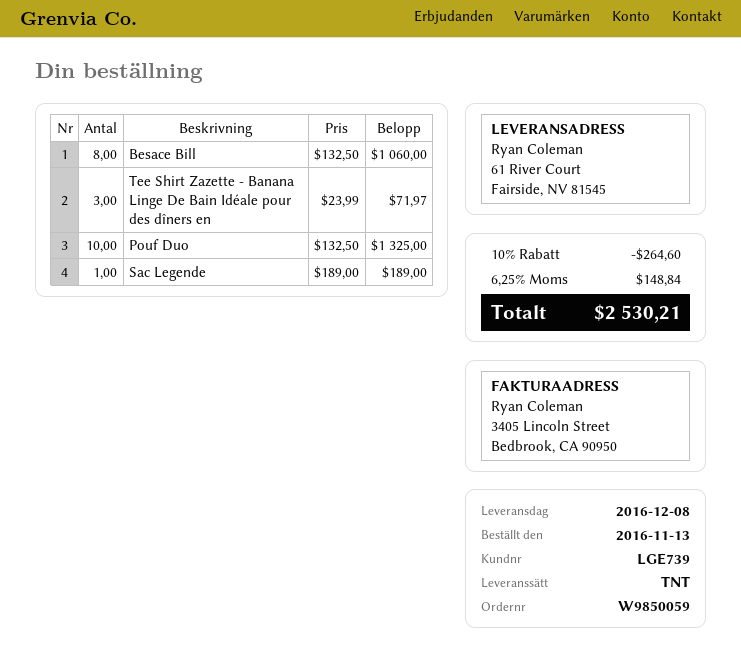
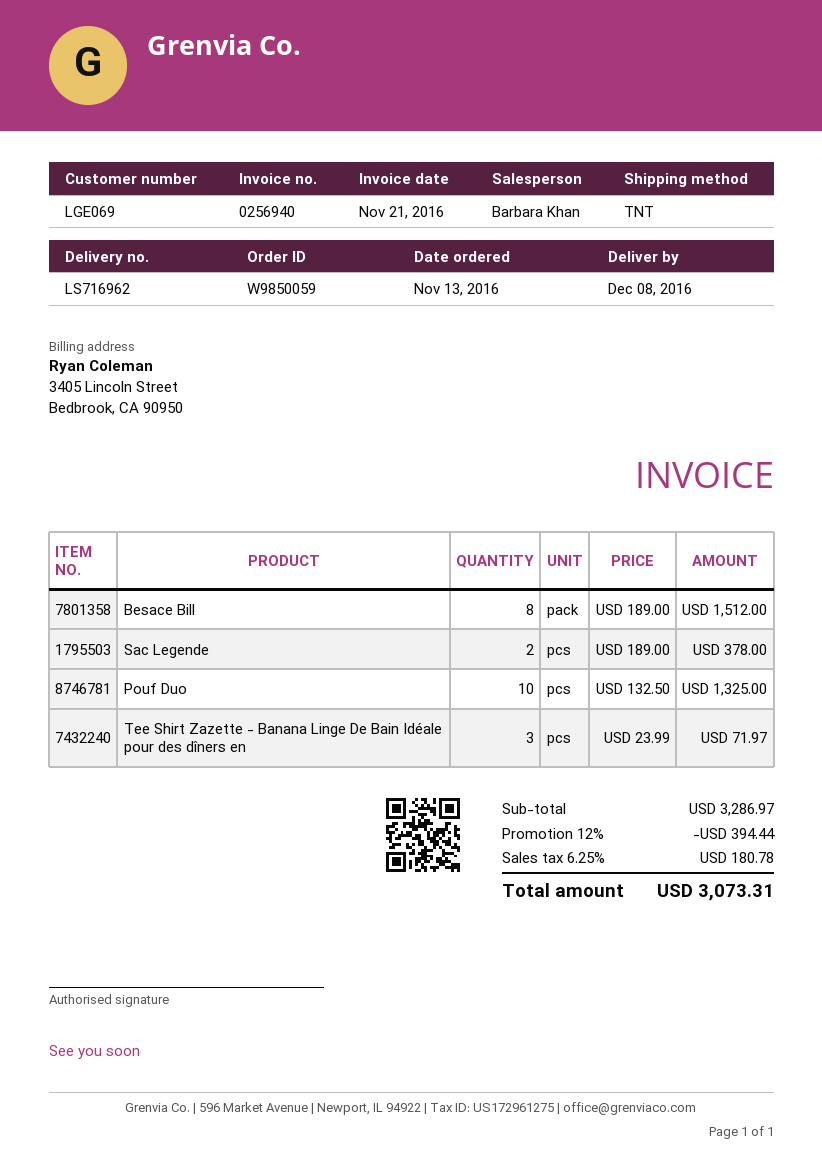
customer number: LGE739 -> LGE069
Besace Bill: 8 x 132.50 = 1060.00 -> 8 x 189.00 = 1512.00
Sac Legende: 1 x 189.00 = 189.00 -> 2 x 189.00 = 378.00
discount: 10% = 264.60 -> 12% = 394.44
tax: 6.25% = 148.84 -> 6.25% = 180.78
total: 2530.21 -> 3073.31

